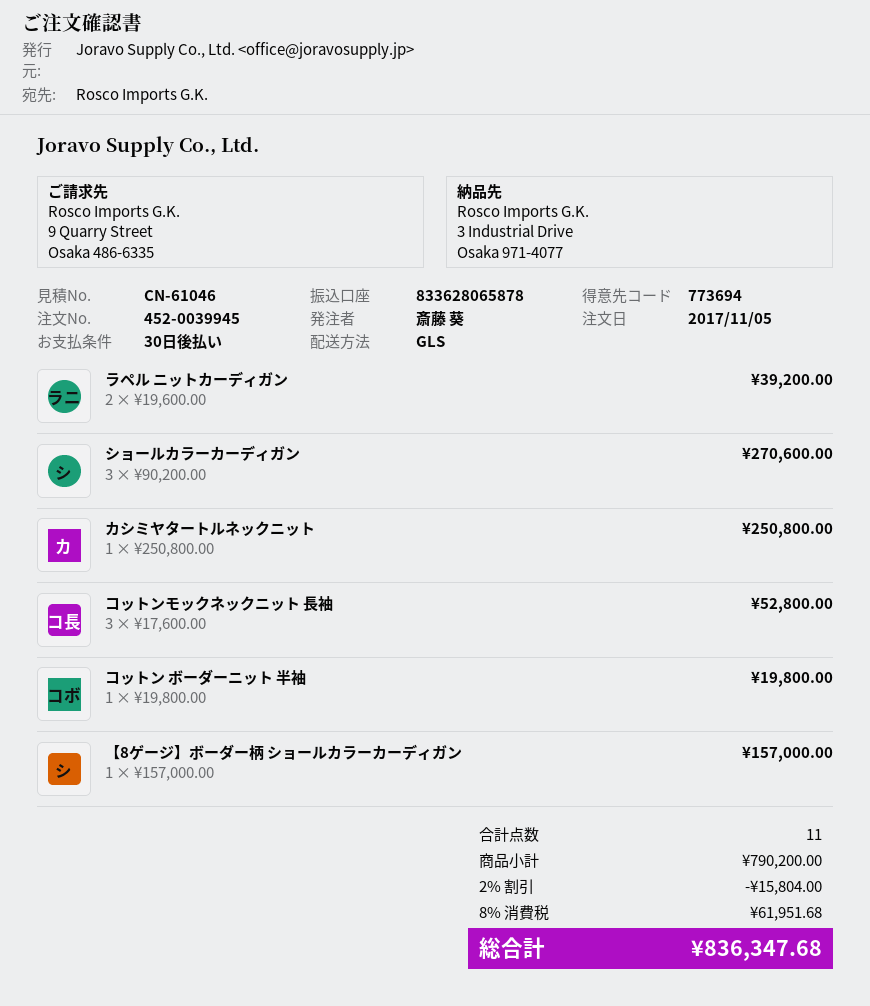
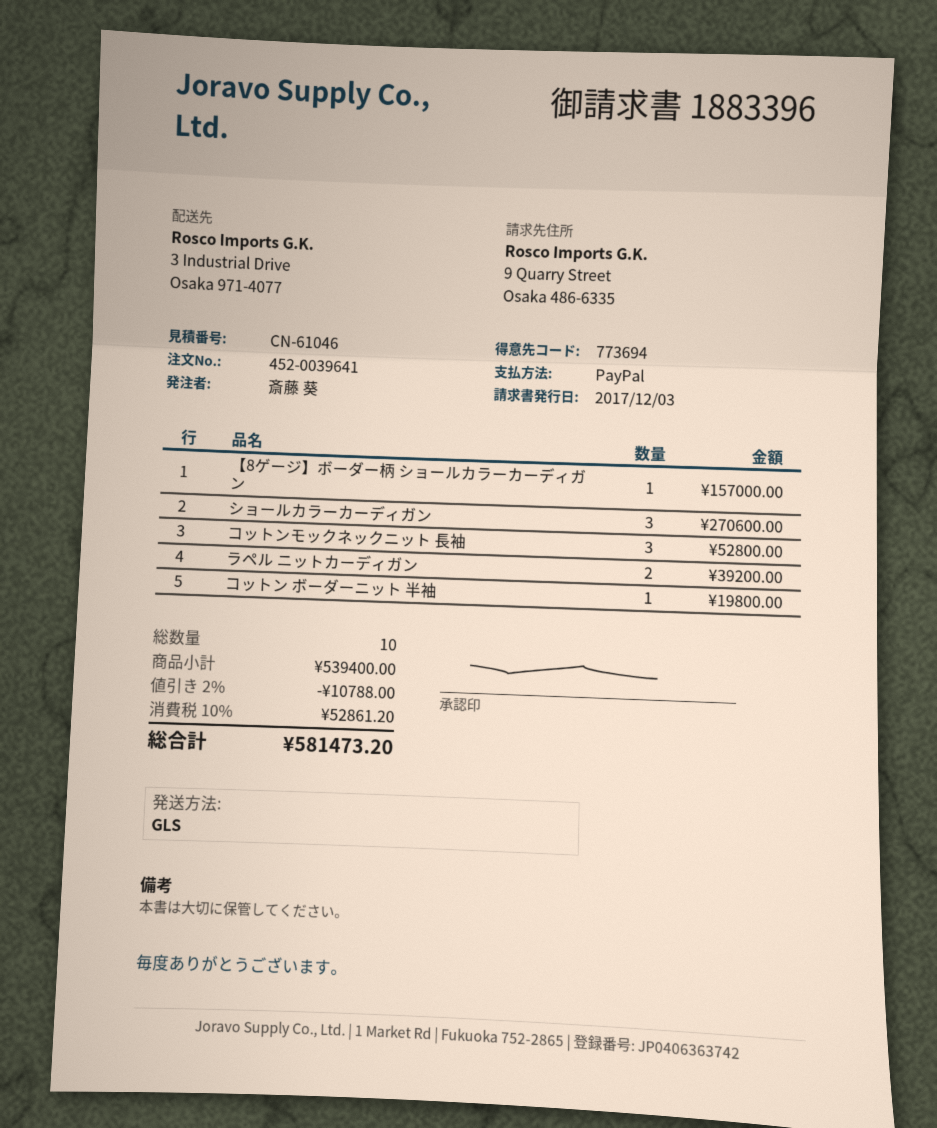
order number: 452-0039945 -> 452-0039641
カシミヤタートルネックニット: 1 for 250800.00 -> none
total quantity: 11 -> 10
subtotal: 790200.00 -> 539400.00
discount: 2% = 15804.00 -> 2% = 10788.00
tax: 8% = 61951.68 -> 10% = 52861.20
total: 836347.68 -> 581473.20

